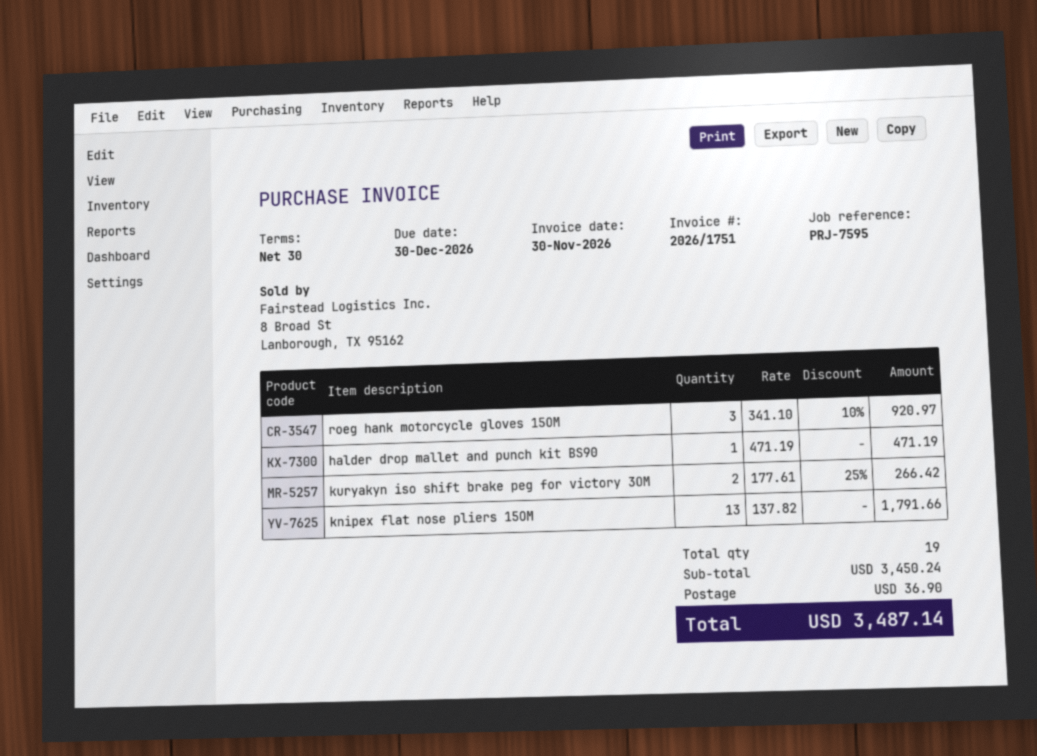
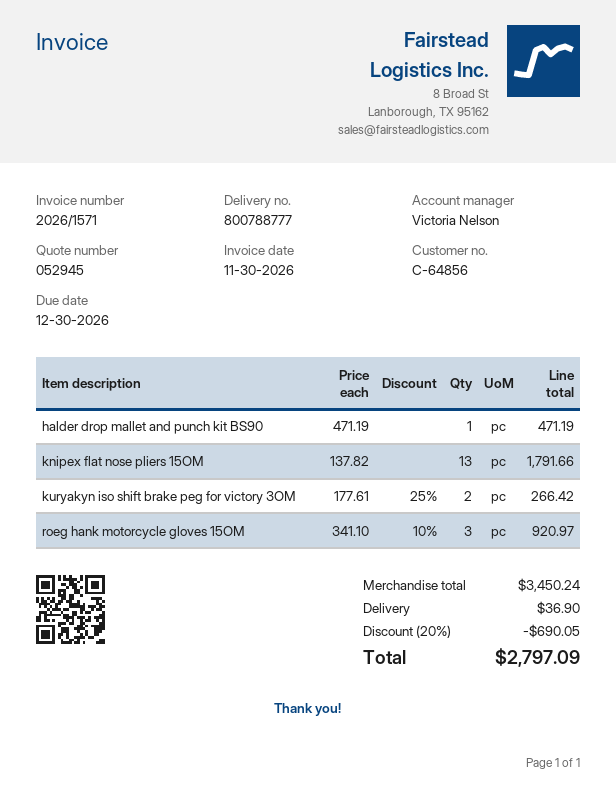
invoice number: 2026/1751 -> 2026/1571
discount: none -> 20% = 690.05
total: 3487.14 -> 2797.09

